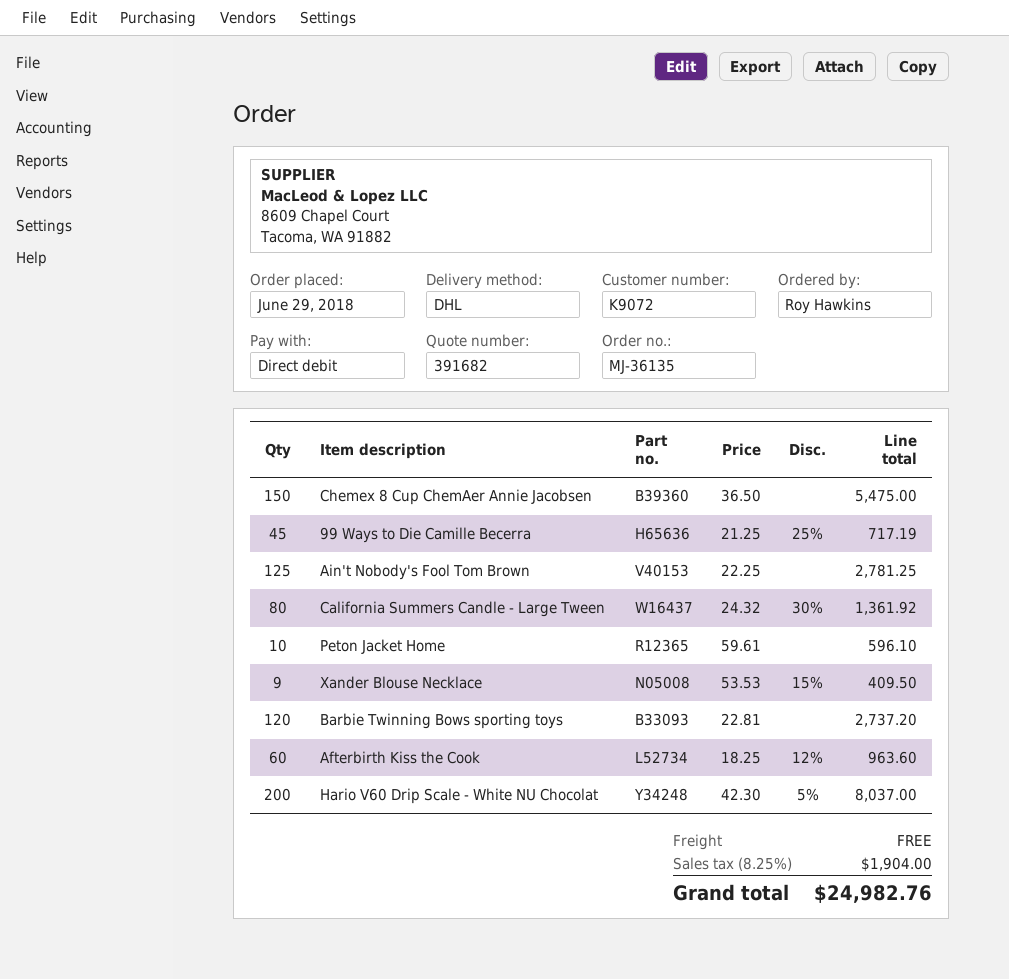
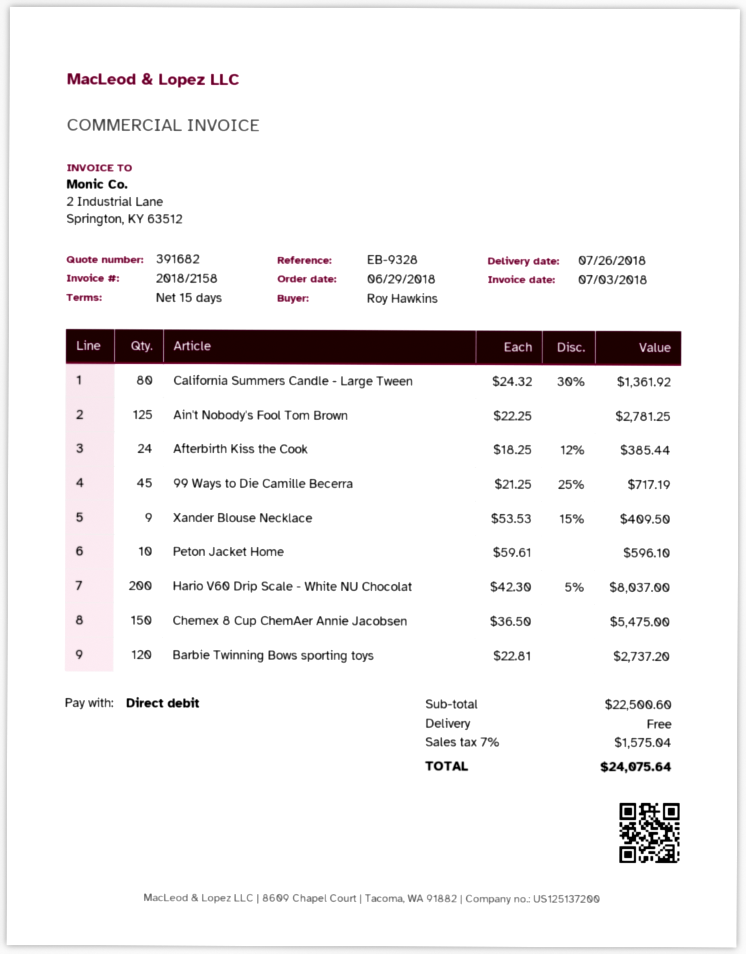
Afterbirth Kiss the Cook: 60 x 18.25 - 12% = 963.60 -> 24 x 18.25 - 12% = 385.44
tax: 8.25% = 1904.00 -> 7% = 1575.04
total: 24982.76 -> 24075.64

